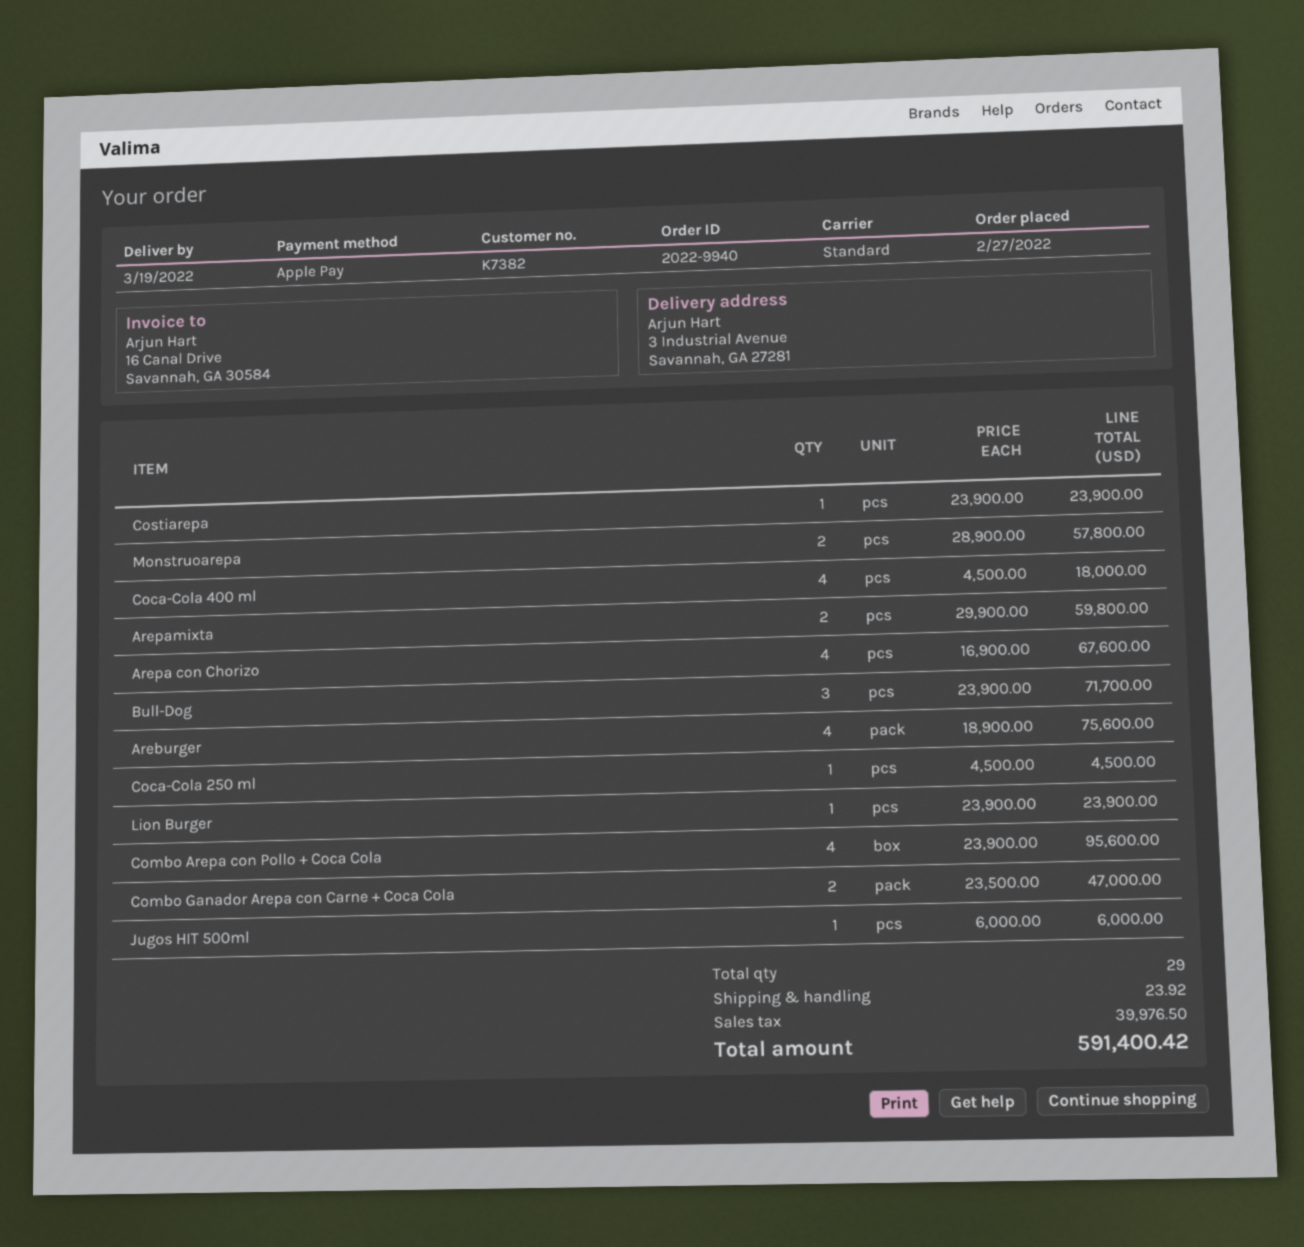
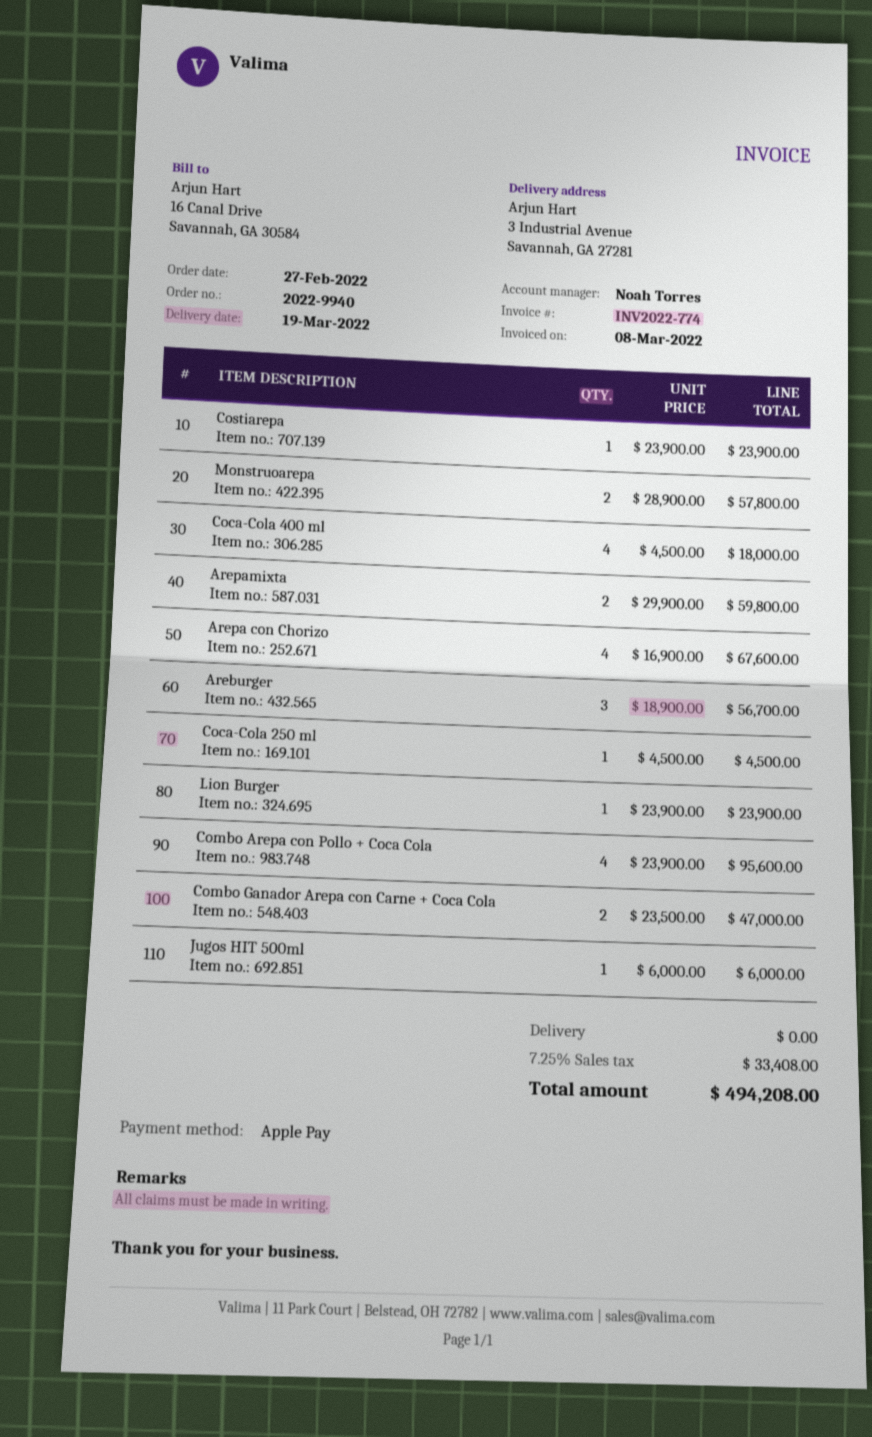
Bull-Dog: 3 x 23900.00 = 71700.00 -> none
Areburger: 4 x 18900.00 = 75600.00 -> 3 x 18900.00 = 56700.00
shipping: 23.92 -> 0.00
tax: 39976.50 -> 33408.00
total: 591400.42 -> 494208.00

